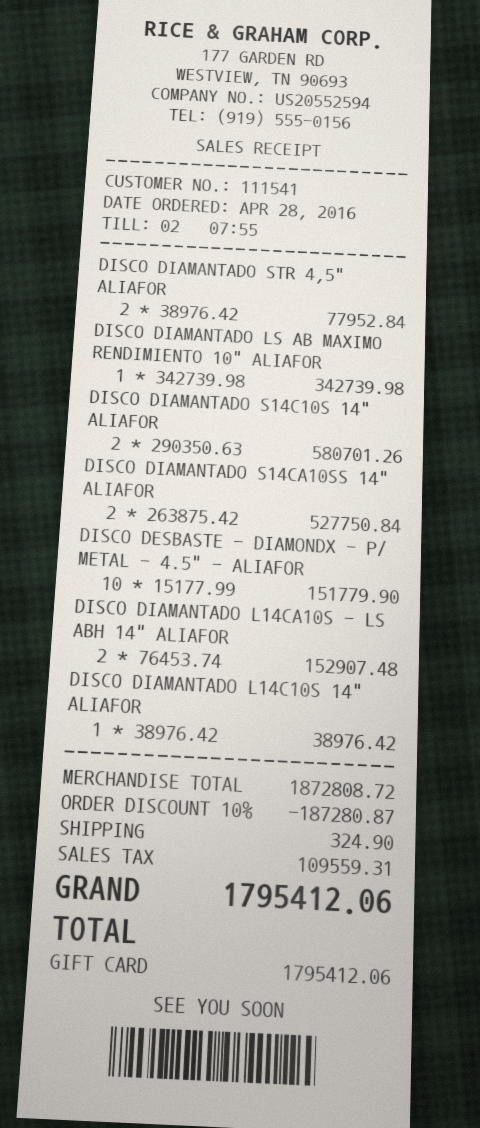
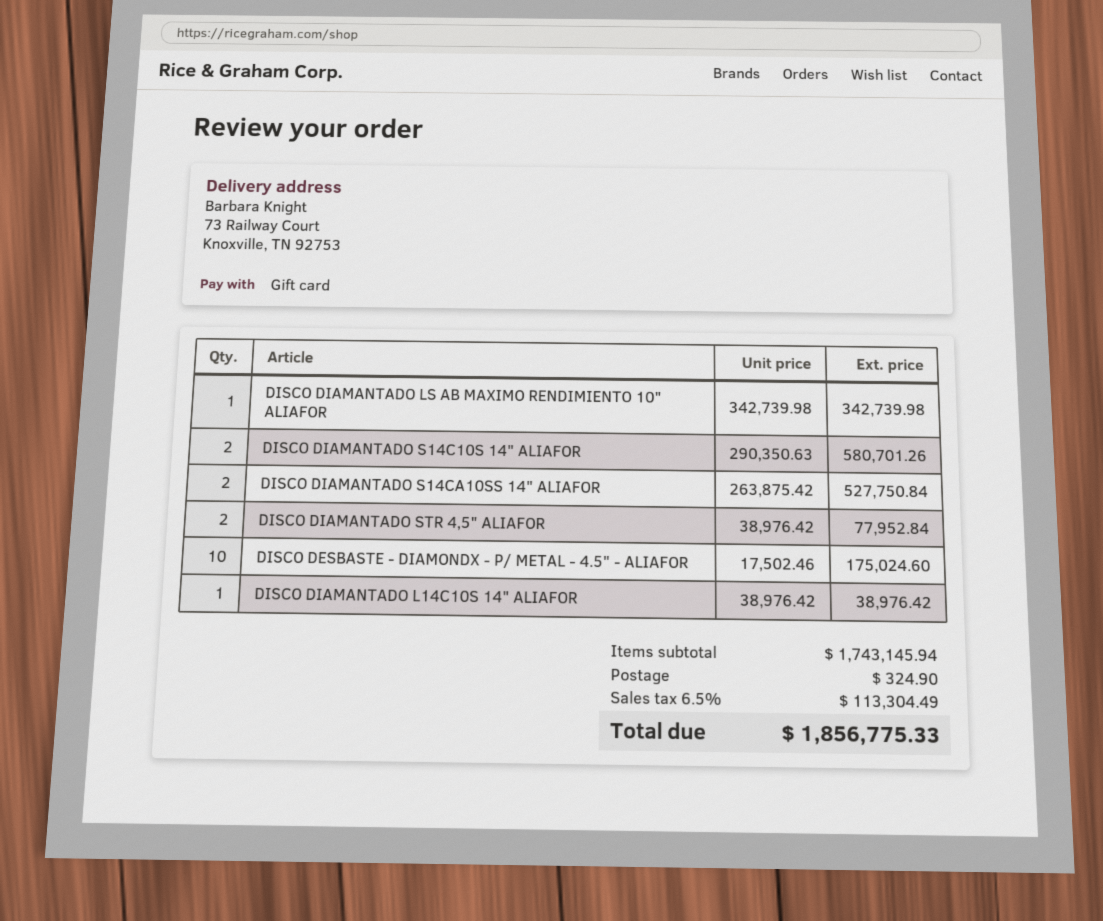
DISCO DESBASTE - DIAMONDX - P/ METAL - 4.5" - ALIAFOR: 10 x 15177.99 = 151779.90 -> 10 x 17502.46 = 175024.60
DISCO DIAMANTADO L14CA10S - LS ABH 14" ALIAFOR: 2 x 76453.74 = 152907.48 -> none
subtotal: 1872808.72 -> 1743145.94
discount: 10% = 187280.87 -> none
tax: 109559.31 -> 113304.49
total: 1795412.06 -> 1856775.33

